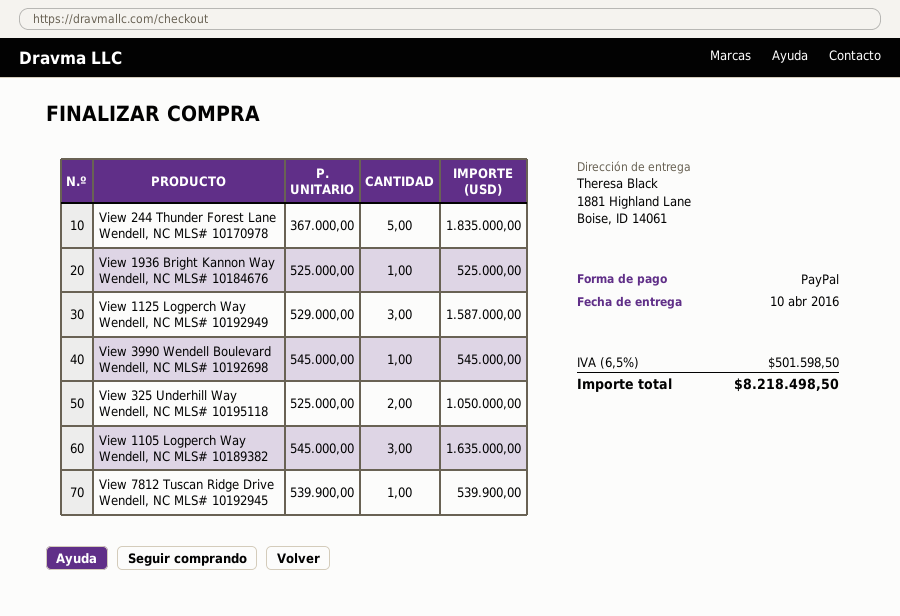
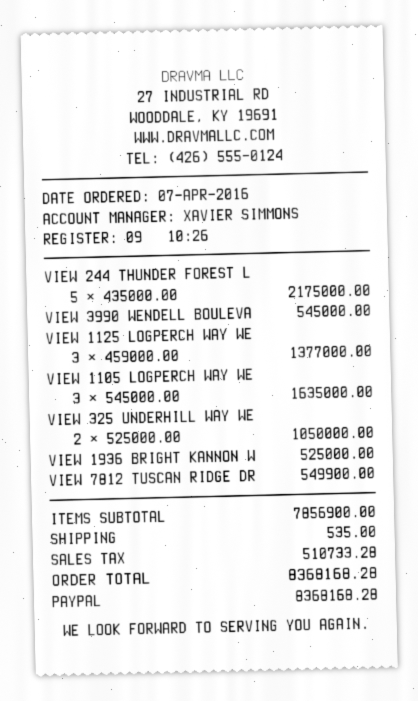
View 244 Thunder Forest Lane Wendell, NC MLS# 10170978: 5 x 367000.00 = 1835000.00 -> 5 x 435000.00 = 2175000.00
View 1125 Logperch Way Wendell, NC MLS# 10192949: 3 x 529000.00 = 1587000.00 -> 3 x 459000.00 = 1377000.00
View 7812 Tuscan Ridge Drive Wendell, NC MLS# 10192945: 1 x 539900.00 = 539900.00 -> 1 x 549900.00 = 549900.00
shipping: none -> 535.00
tax: 501598.50 -> 510733.28
total: 8218498.50 -> 8368168.28

